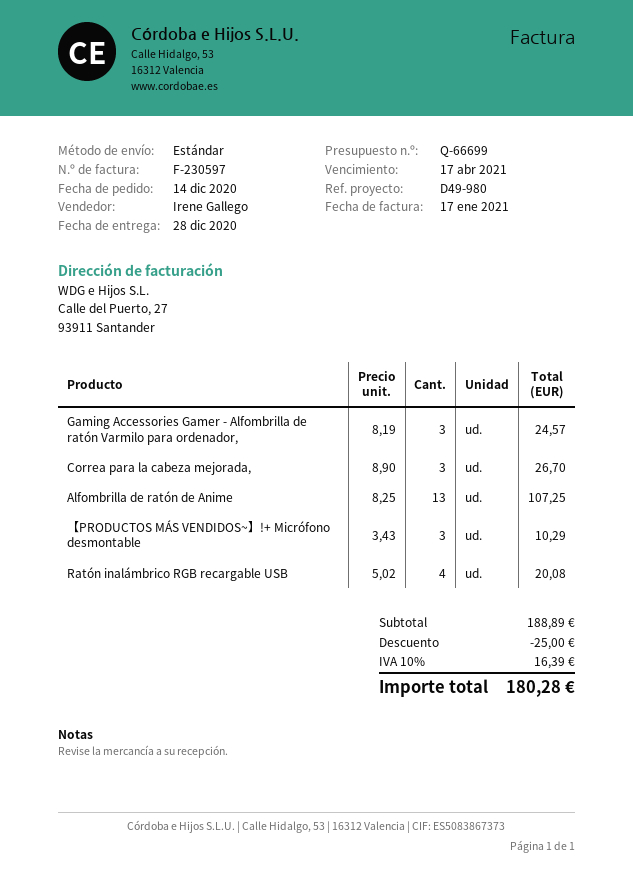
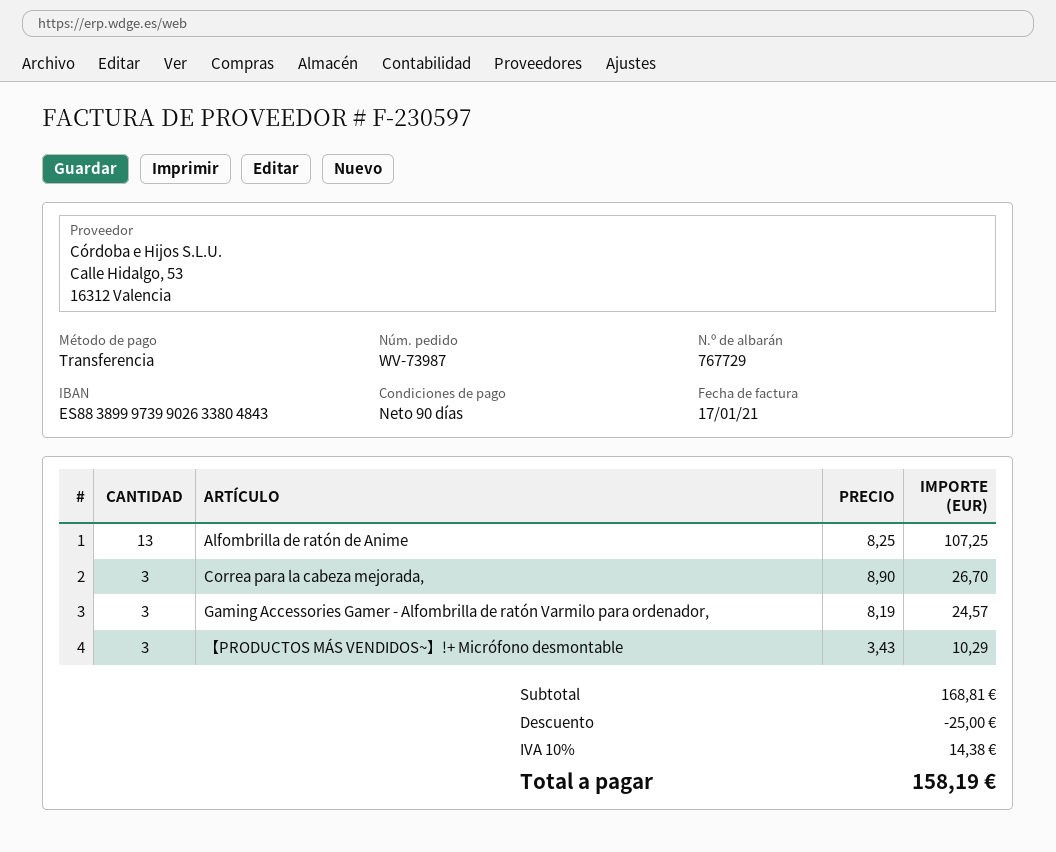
Ratón inalámbrico RGB recargable USB: 4 x 5.02 = 20.08 -> none
subtotal: 188.89 -> 168.81
tax: 10% = 16.39 -> 10% = 14.38
total: 180.28 -> 158.19

